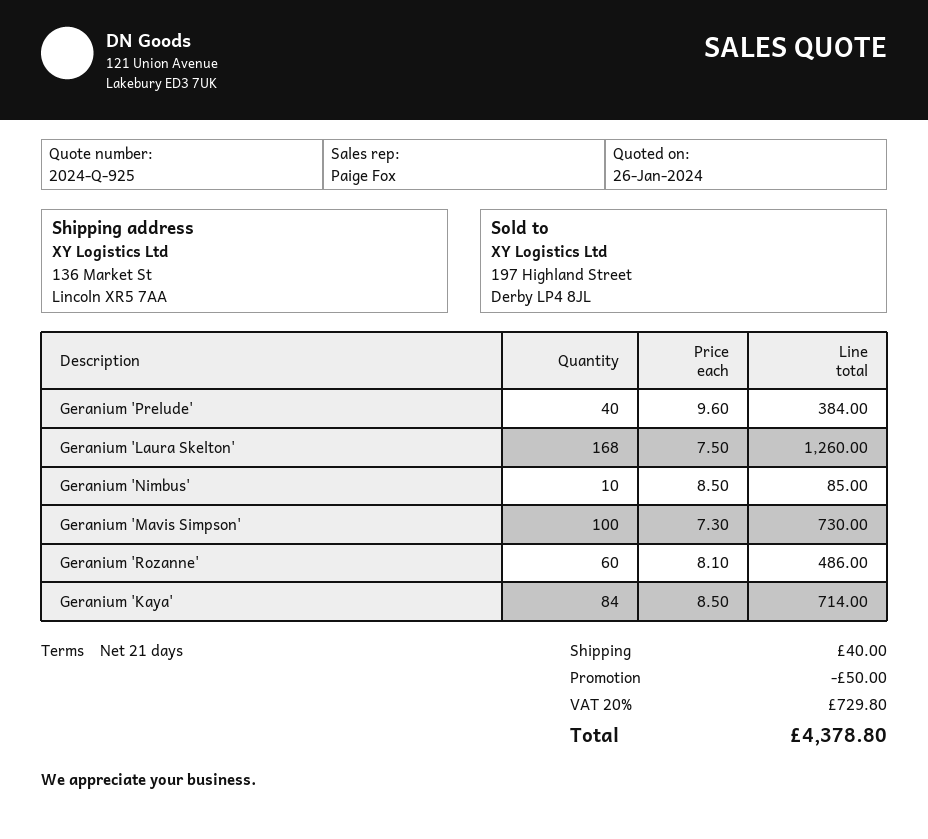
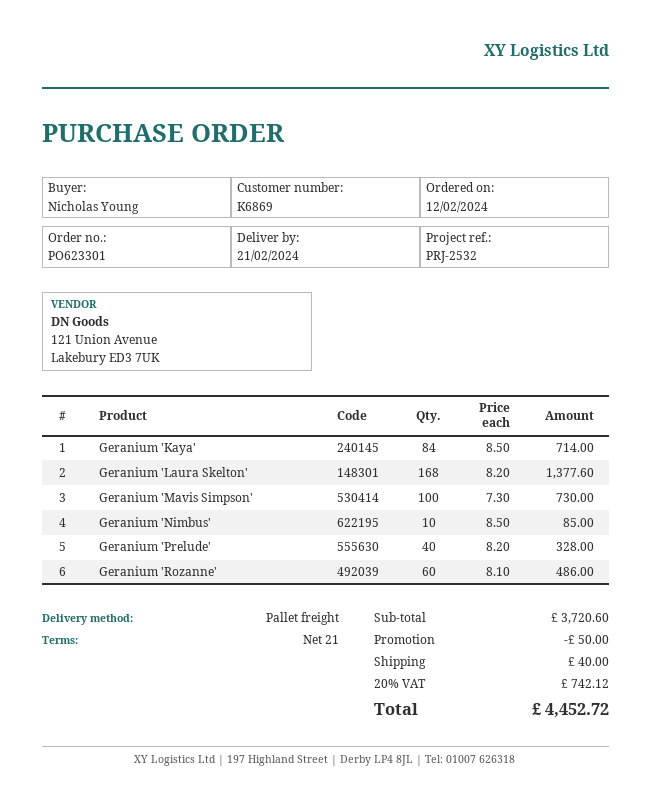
Geranium 'Prelude': 40 x 9.60 = 384.00 -> 40 x 8.20 = 328.00
Geranium 'Laura Skelton': 168 x 7.50 = 1260.00 -> 168 x 8.20 = 1377.60
tax: 20% = 729.80 -> 20% = 742.12
total: 4378.80 -> 4452.72

